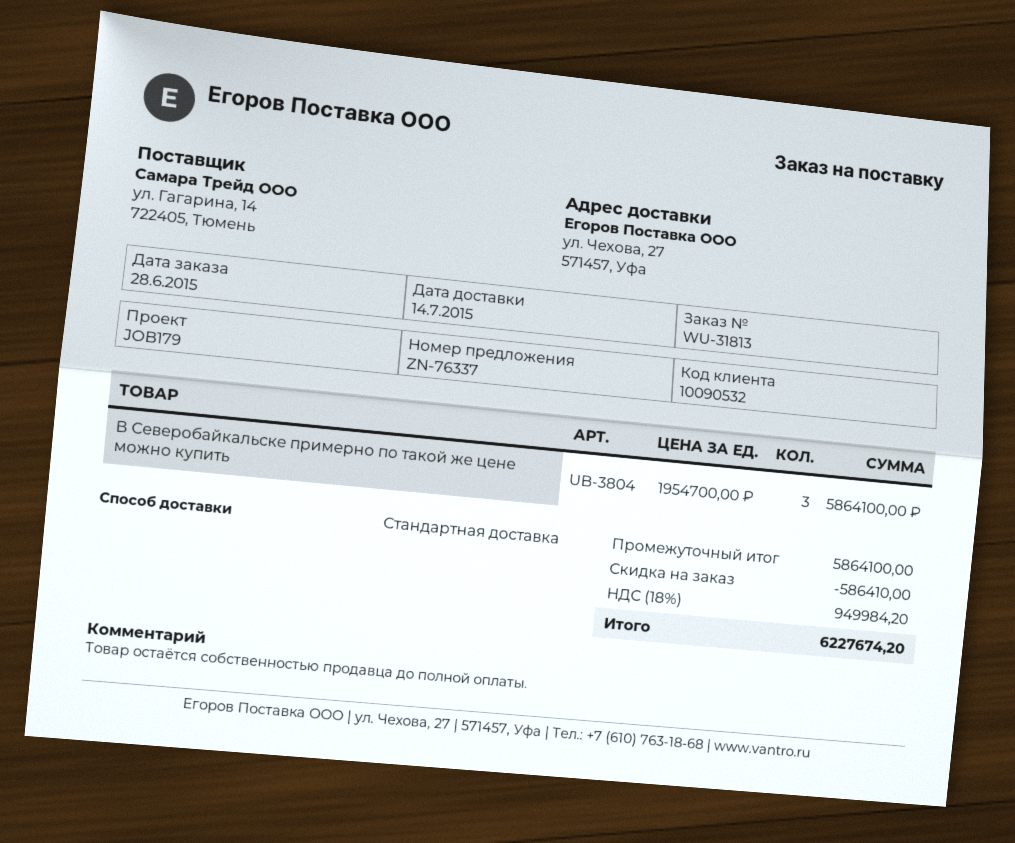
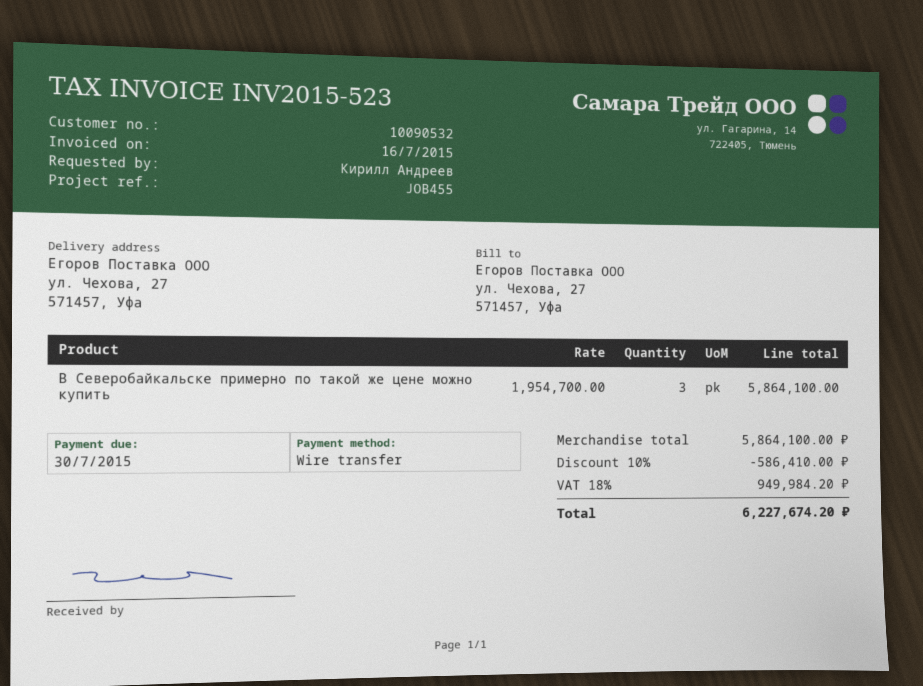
reference: JOB179 -> JOB455

